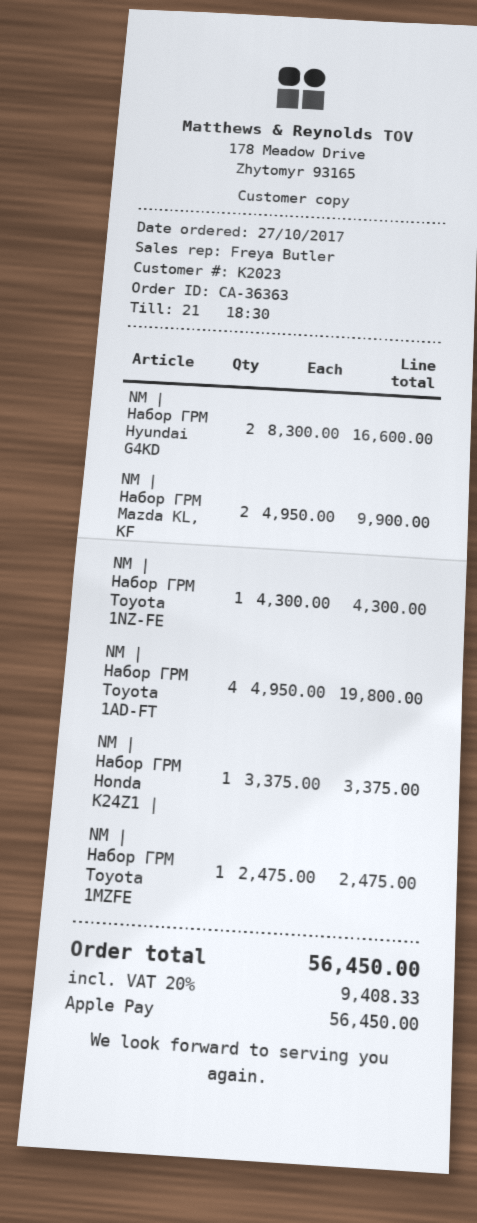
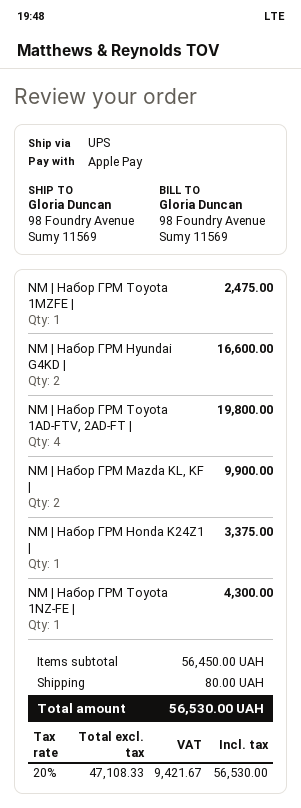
shipping: none -> 80.00
tax: 20% = 9408.33 -> 20% = 9421.67
total: 56450.00 -> 56530.00

